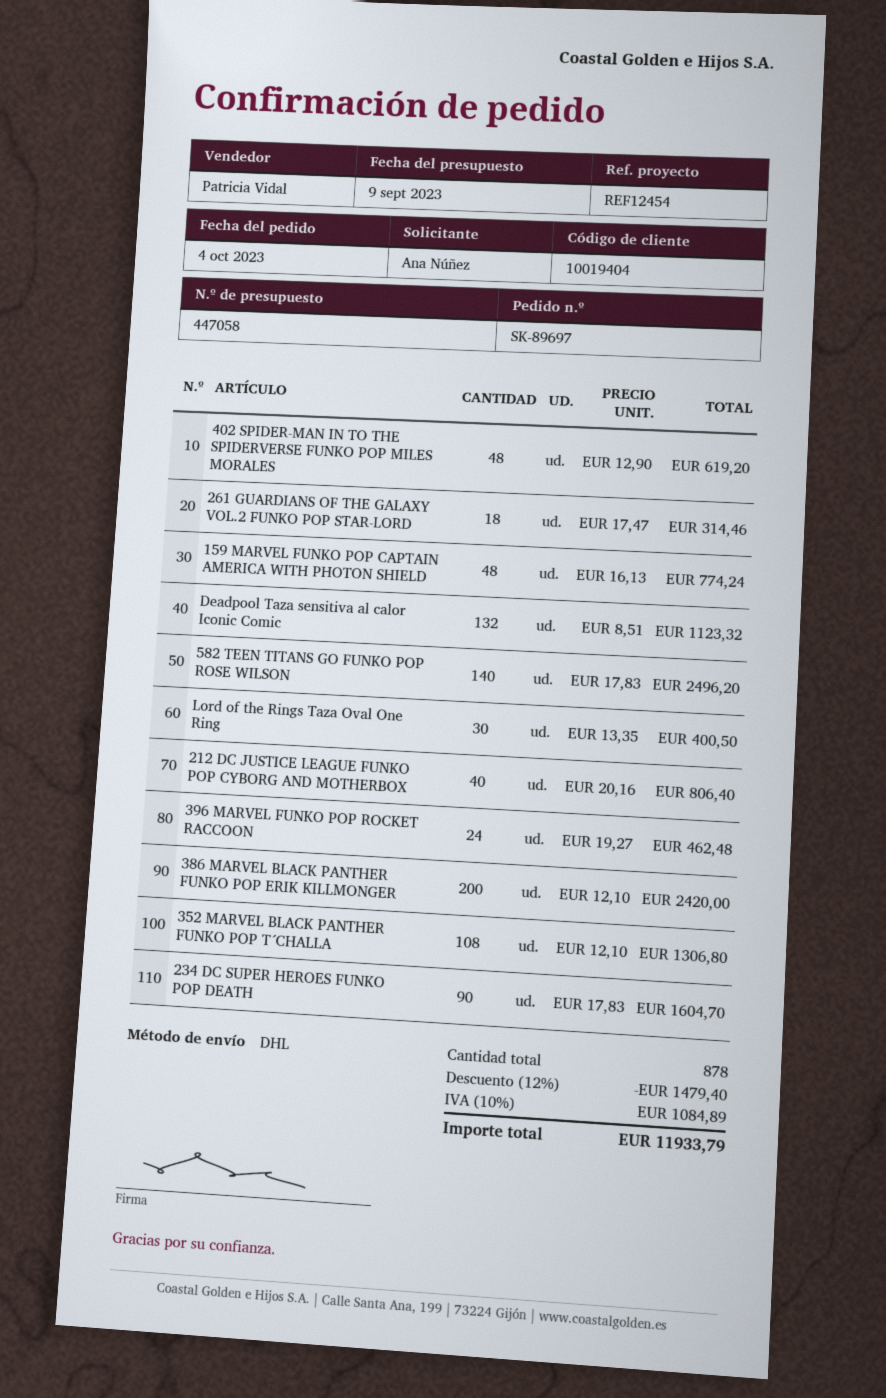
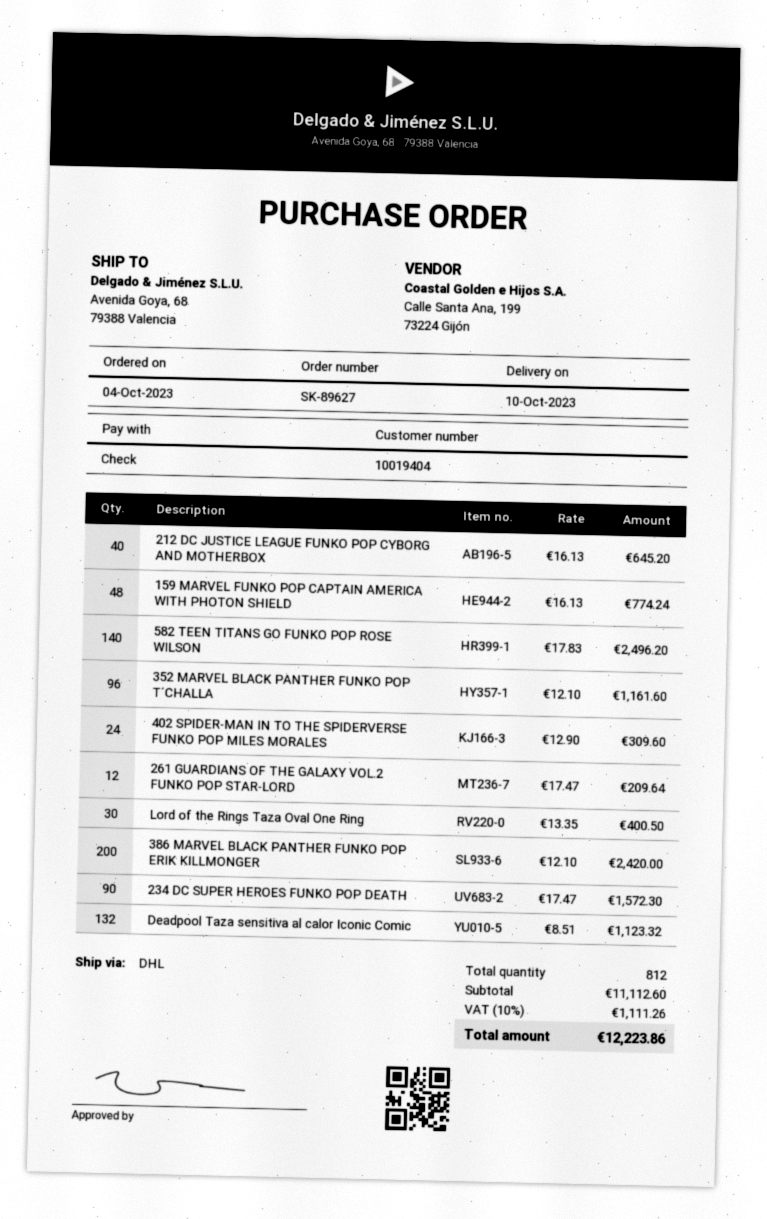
order number: SK-89697 -> SK-89627
402 SPIDER-MAN IN TO THE SPIDERVERSE FUNKO POP MILES MORALES: 48 x 12.90 = 619.20 -> 24 x 12.90 = 309.60
261 GUARDIANS OF THE GALAXY VOL.2 FUNKO POP STAR-LORD: 18 x 17.47 = 314.46 -> 12 x 17.47 = 209.64
212 DC JUSTICE LEAGUE FUNKO POP CYBORG AND MOTHERBOX: 40 x 20.16 = 806.40 -> 40 x 16.13 = 645.20
396 MARVEL FUNKO POP ROCKET RACCOON: 24 x 19.27 = 462.48 -> none
352 MARVEL BLACK PANTHER FUNKO POP T´CHALLA: 108 x 12.10 = 1306.80 -> 96 x 12.10 = 1161.60
234 DC SUPER HEROES FUNKO POP DEATH: 90 x 17.83 = 1604.70 -> 90 x 17.47 = 1572.30
total quantity: 878 -> 812
discount: 12% = 1479.40 -> none
tax: 10% = 1084.89 -> 10% = 1111.26
total: 11933.79 -> 12223.86

